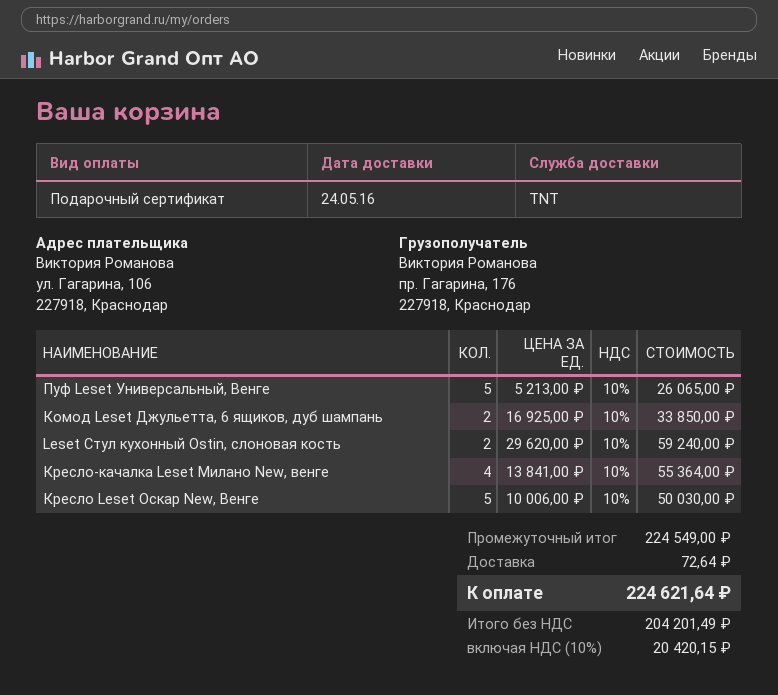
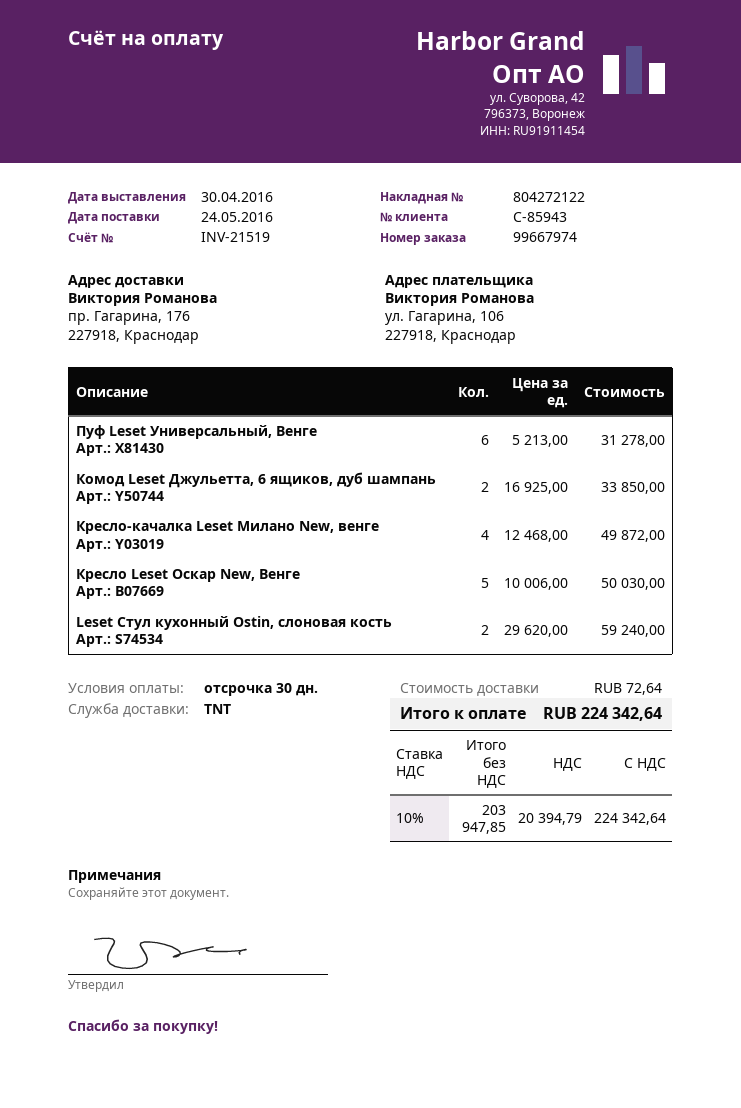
Пуф Leset Универсальный, Венге: 5 x 5213.00 = 26065.00 -> 6 x 5213.00 = 31278.00
Кресло-качалка Leset Милано New, венге: 4 x 13841.00 = 55364.00 -> 4 x 12468.00 = 49872.00
net: 204201.49 -> 203947.85
tax: 10% = 20420.15 -> 10% = 20394.79
total: 224621.64 -> 224342.64

